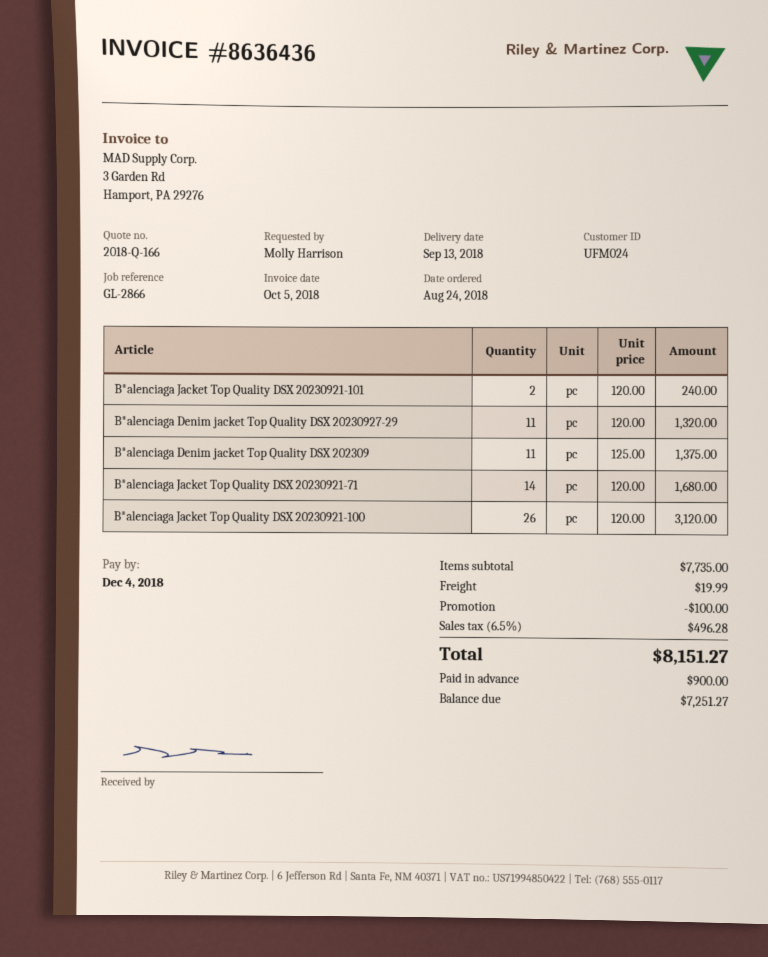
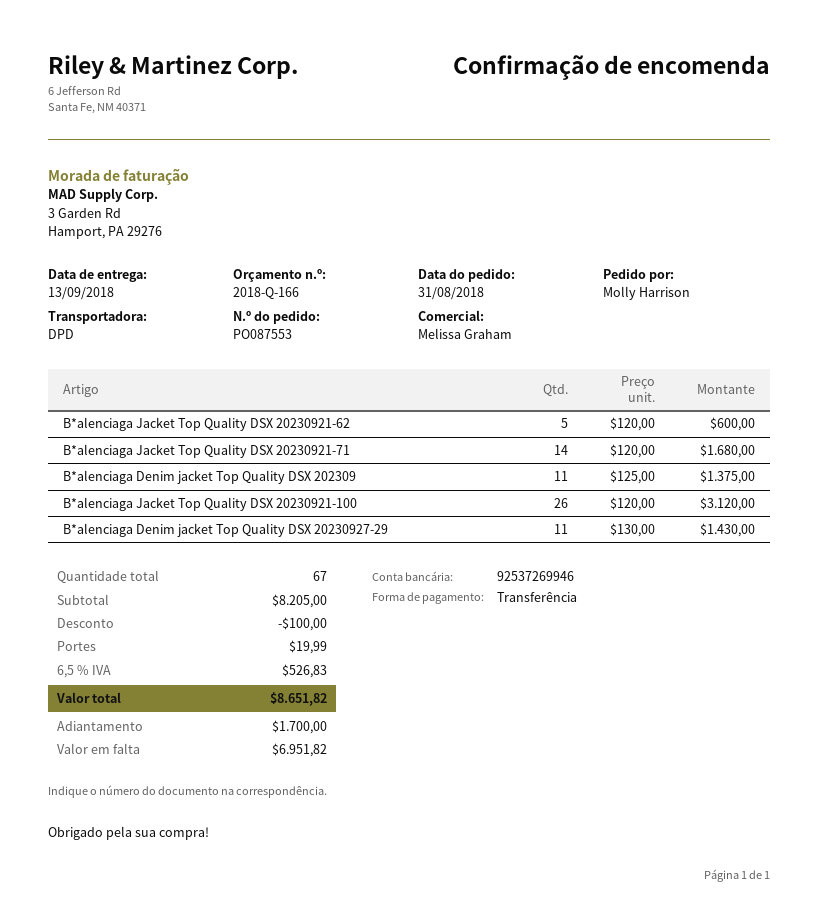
order date: 2018-08-24 -> 2018-08-31
B*alenciaga Jacket Top Quality DSX 20230921-101: 2 x 120.00 = 240.00 -> none
B*alenciaga Denim jacket Top Quality DSX 20230927-29: 11 x 120.00 = 1320.00 -> 11 x 130.00 = 1430.00
B*alenciaga Jacket Top Quality DSX 20230921-62: none -> 5 x 120.00 = 600.00
subtotal: 7735.00 -> 8205.00
tax: 6.5% = 496.28 -> 6.5% = 526.83
total: 8151.27 -> 8651.82
deposit: 900.00 -> 1700.00
balance: 7251.27 -> 6951.82

